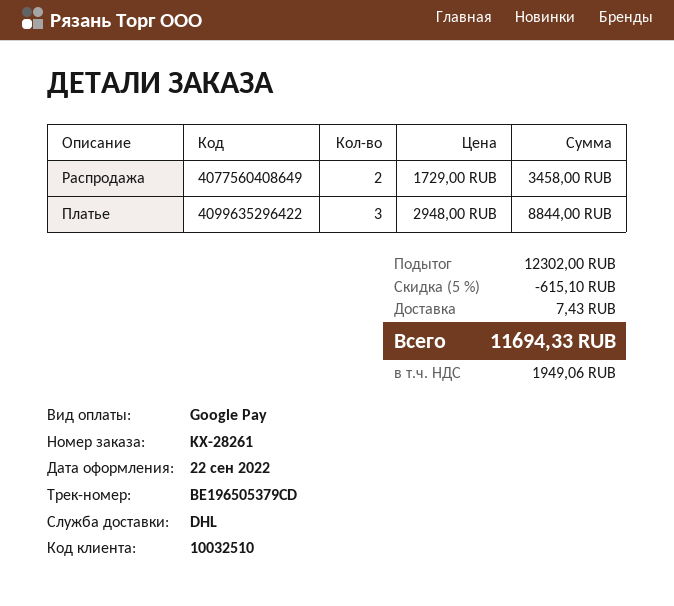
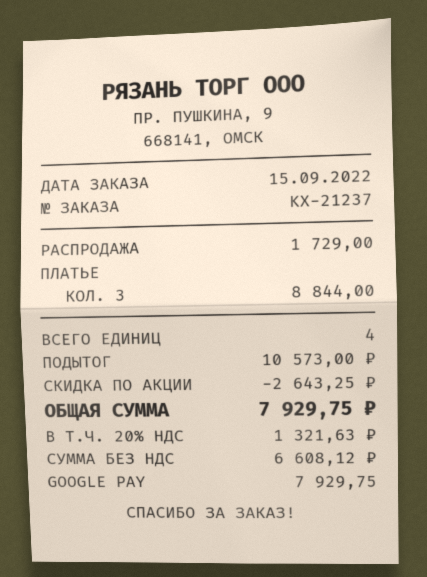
order number: KX-28261 -> KX-21237
order date: 2022-09-22 -> 2022-09-15
Распродажа: 2 for 3458.00 -> 1 for 1729.00
subtotal: 12302.00 -> 10573.00
discount: 615.10 -> 2643.25
shipping: 7.43 -> none
tax: 1949.06 -> 1321.63
total: 11694.33 -> 7929.75

